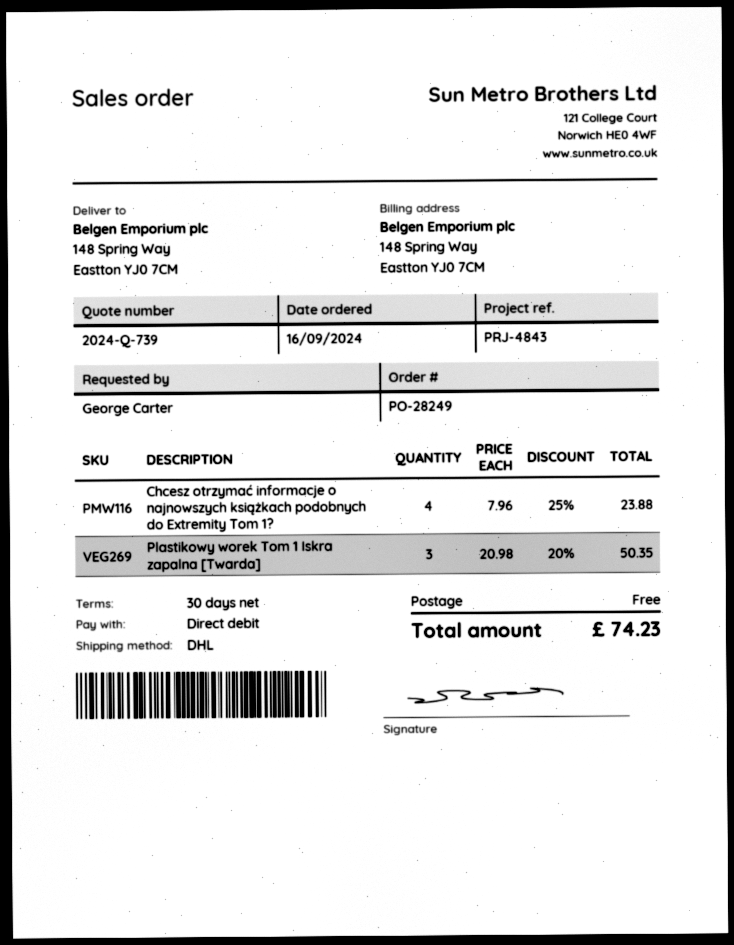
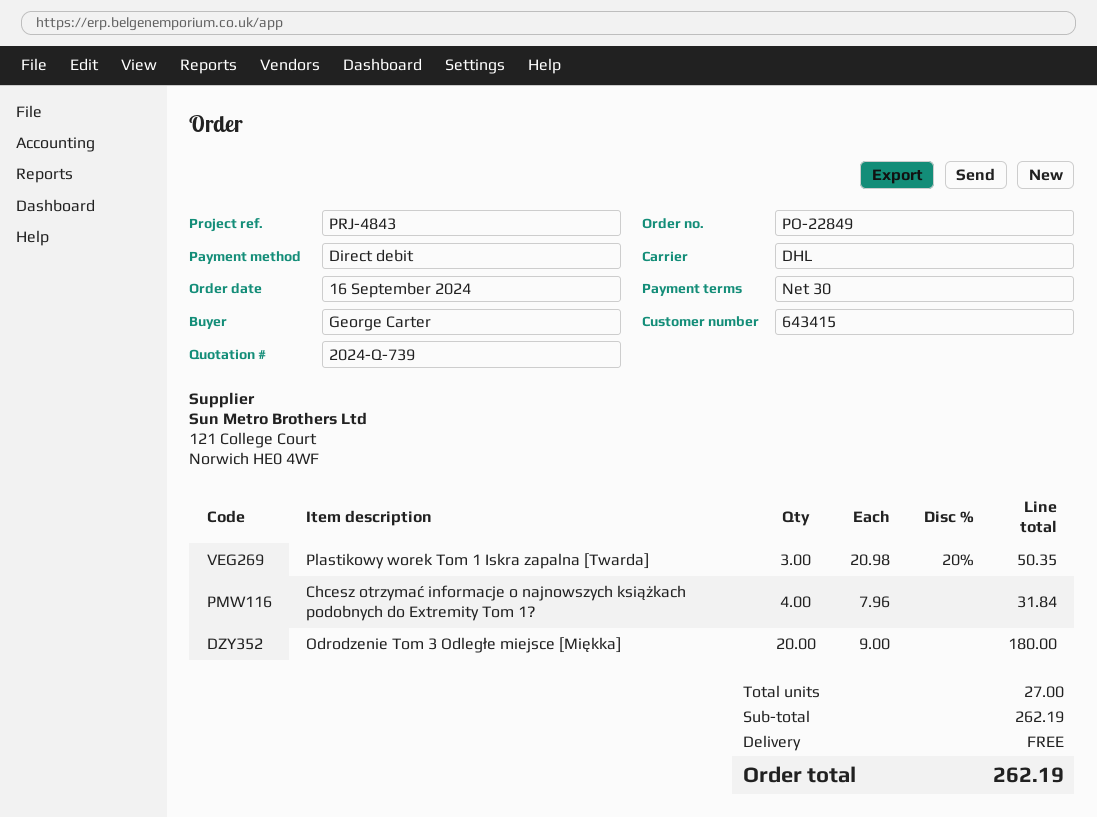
order number: PO-28249 -> PO-22849
Chcesz otrzymać informacje o najnowszych książkach podobnych do Extremity Tom 1?: 4 x 7.96 - 25% = 23.88 -> 4 x 7.96 = 31.84
Odrodzenie Tom 3 Odległe miejsce [Miękka]: none -> 20 x 9.00 = 180.00
total: 74.23 -> 262.19

